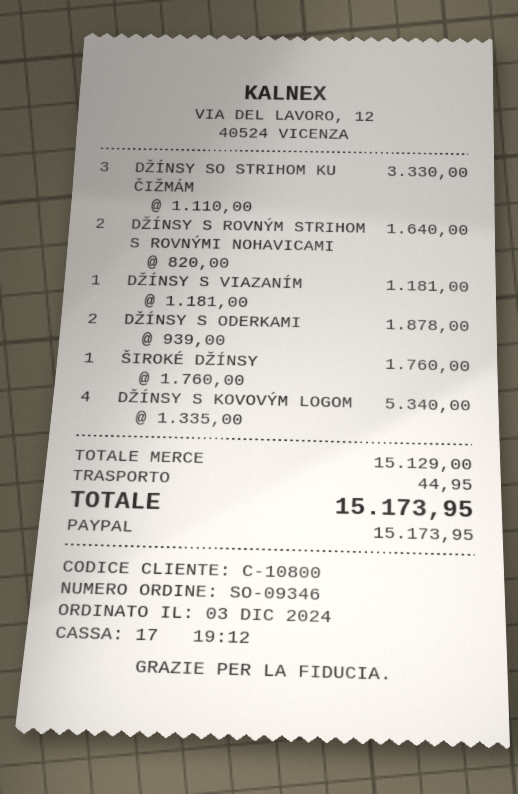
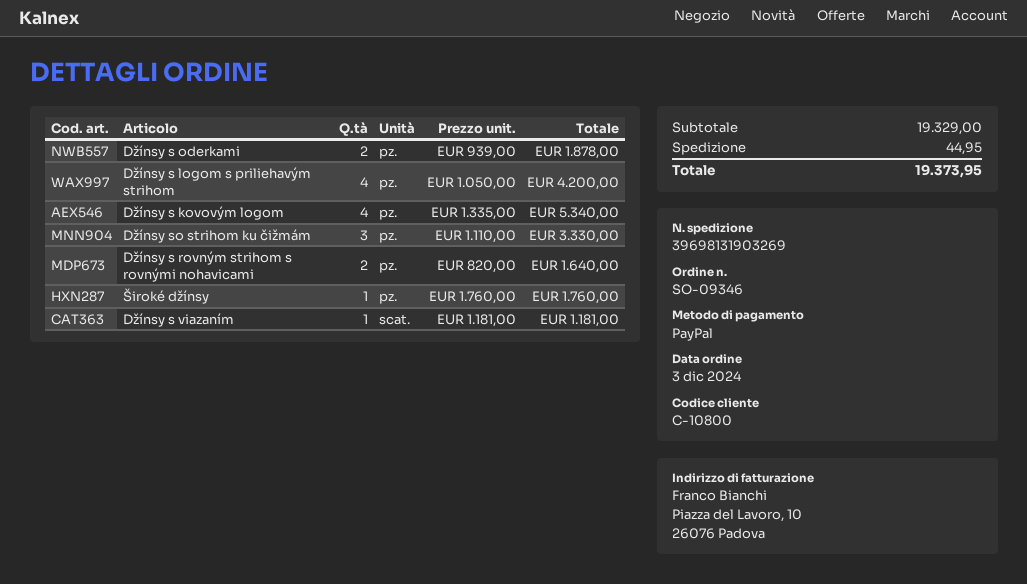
Džínsy s logom s priliehavým strihom: none -> 4 x 1050.00 = 4200.00
subtotal: 15129.00 -> 19329.00
total: 15173.95 -> 19373.95

